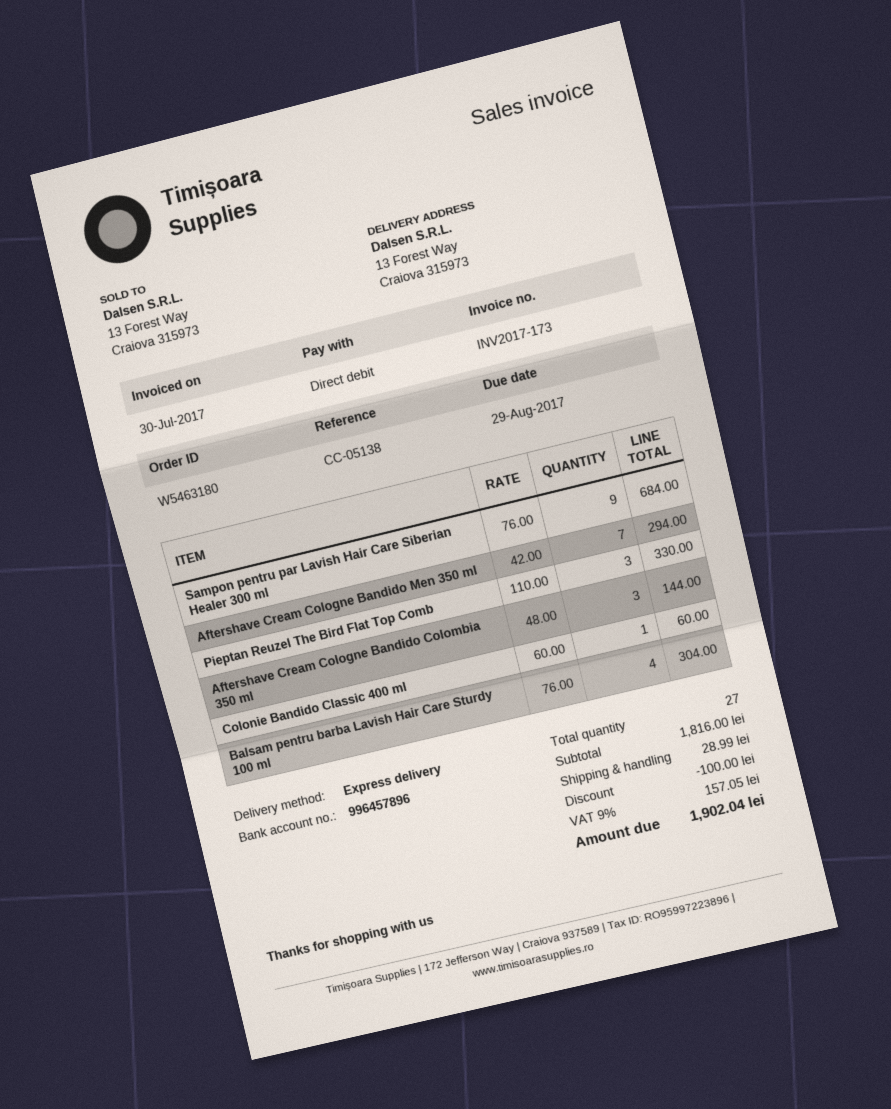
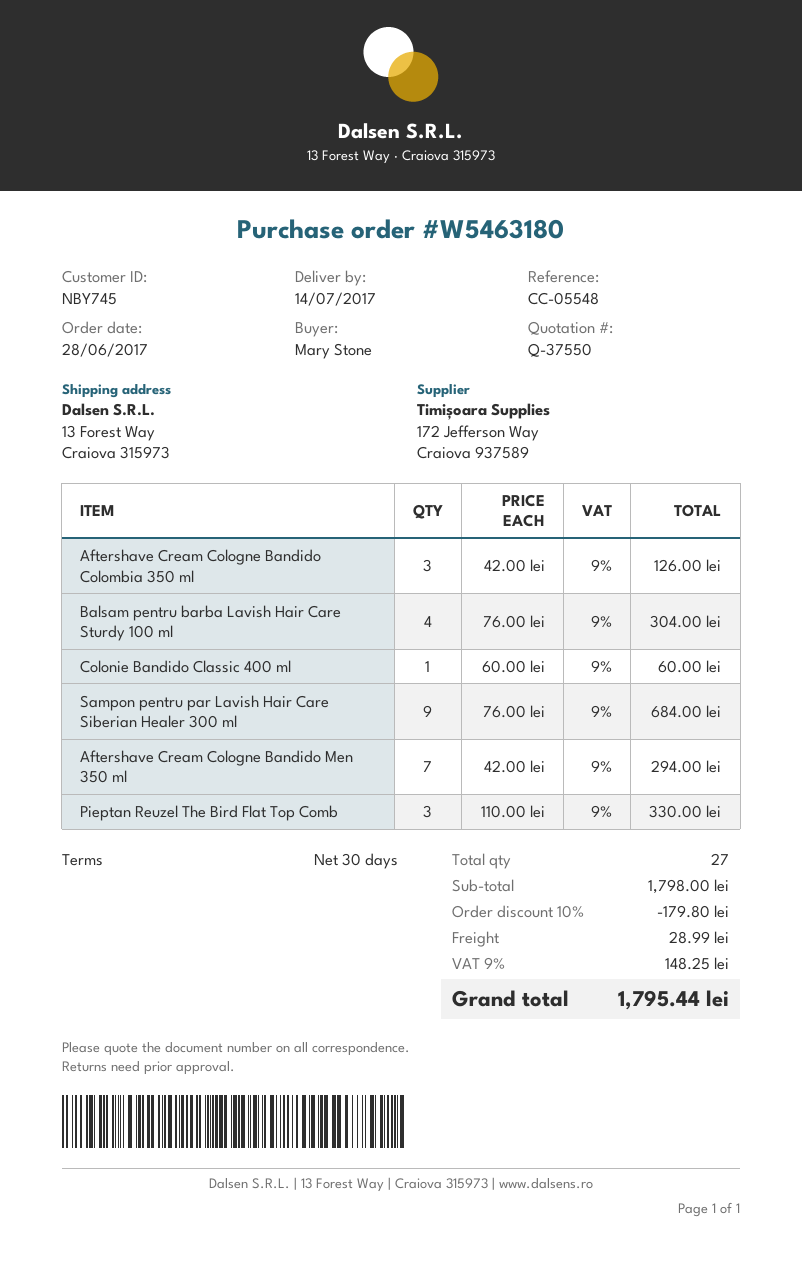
reference: CC-05138 -> CC-05548
Aftershave Cream Cologne Bandido Colombia 350 ml: 3 x 48.00 = 144.00 -> 3 x 42.00 = 126.00
subtotal: 1816.00 -> 1798.00
discount: 100.00 -> 179.80
tax: 9% = 157.05 -> 9% = 148.25
total: 1902.04 -> 1795.44

